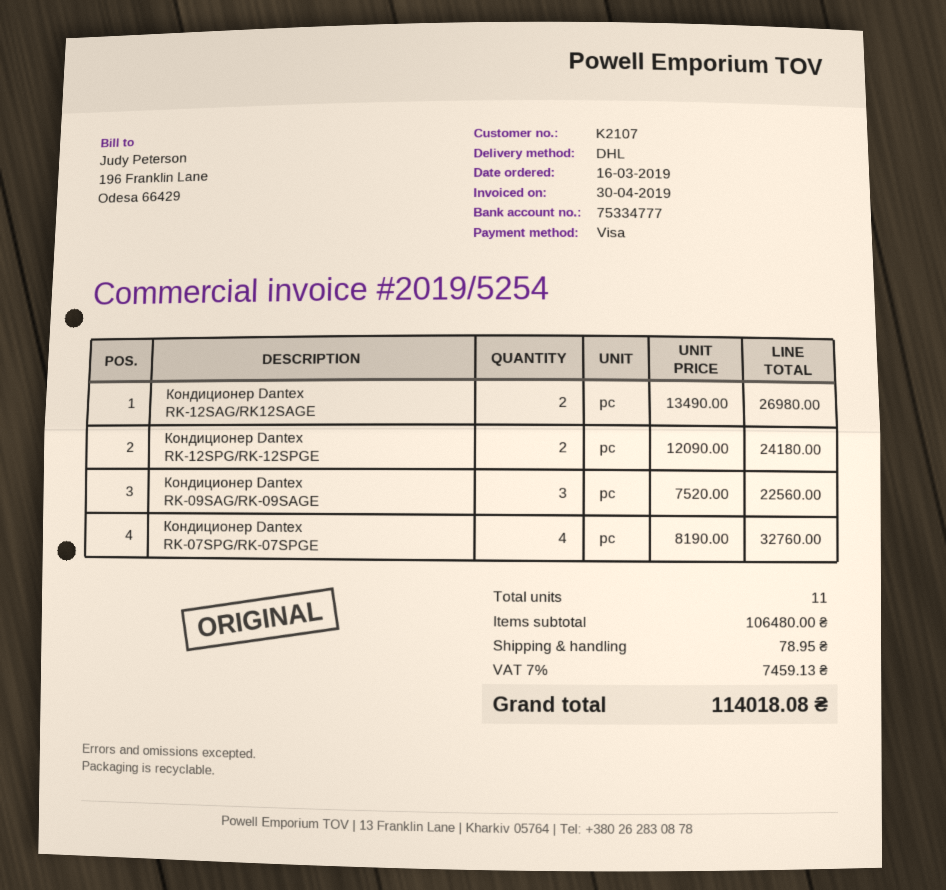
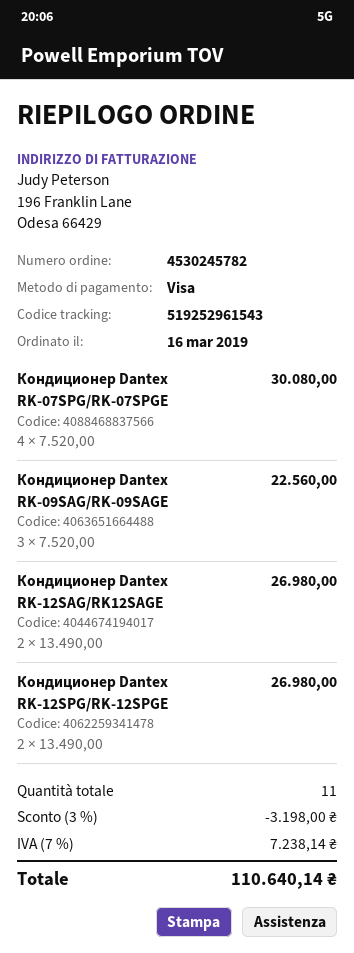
Кондиционер Dantex RK-12SPG/RK-12SPGE: 2 x 12090.00 = 24180.00 -> 2 x 13490.00 = 26980.00
Кондиционер Dantex RK-07SPG/RK-07SPGE: 4 x 8190.00 = 32760.00 -> 4 x 7520.00 = 30080.00
discount: none -> 3% = 3198.00
shipping: 78.95 -> none
tax: 7% = 7459.13 -> 7% = 7238.14
total: 114018.08 -> 110640.14

